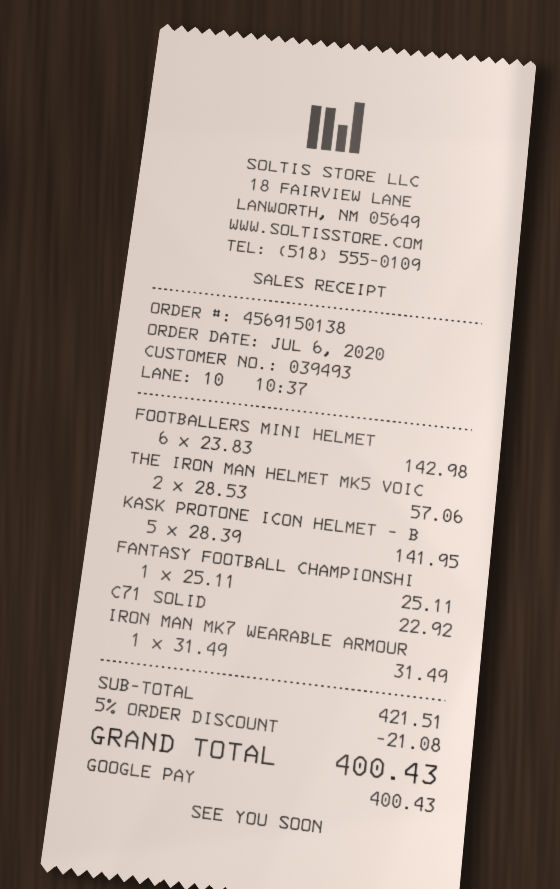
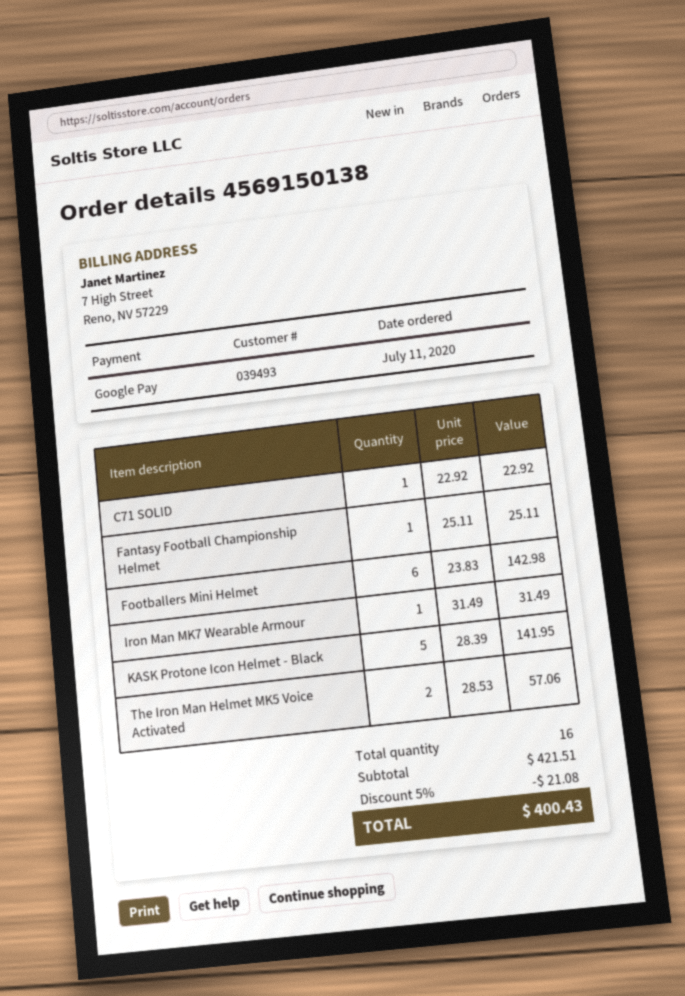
order date: 2020-07-06 -> 2020-07-11

